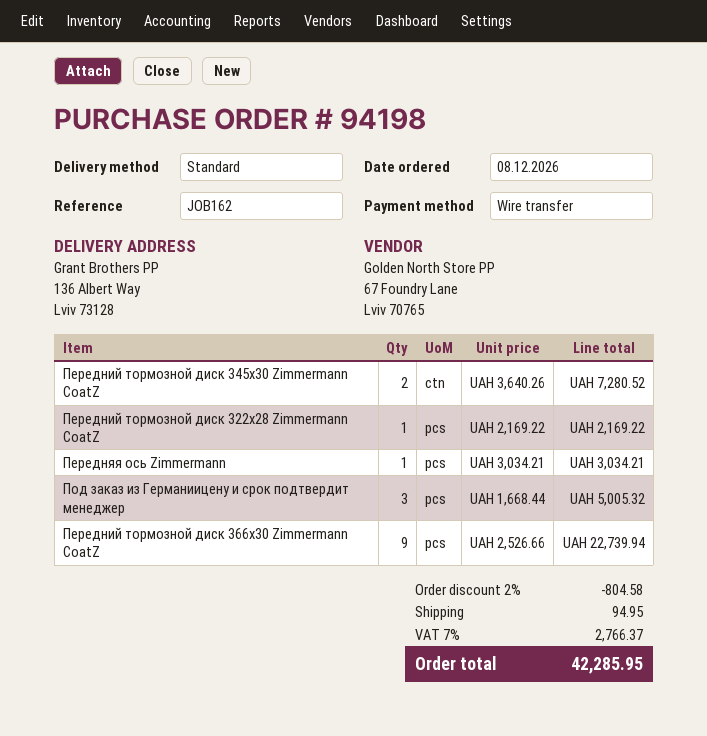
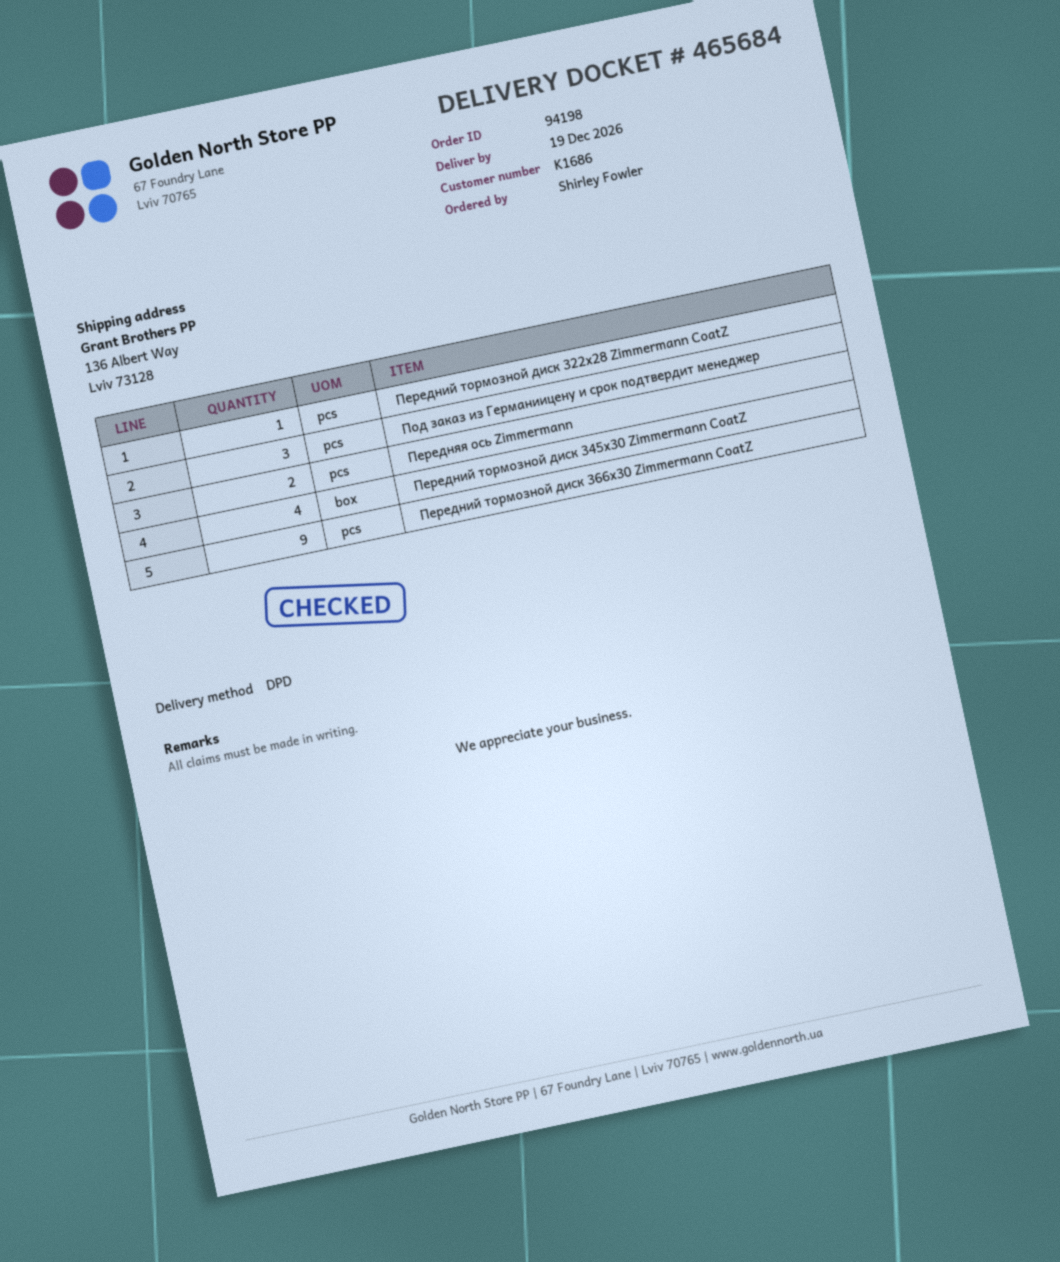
shipping method: standard -> DPD
Передний тормозной диск 345x30 Zimmermann CoatZ: 2 -> 4
Передняя ось Zimmermann: 1 -> 2

